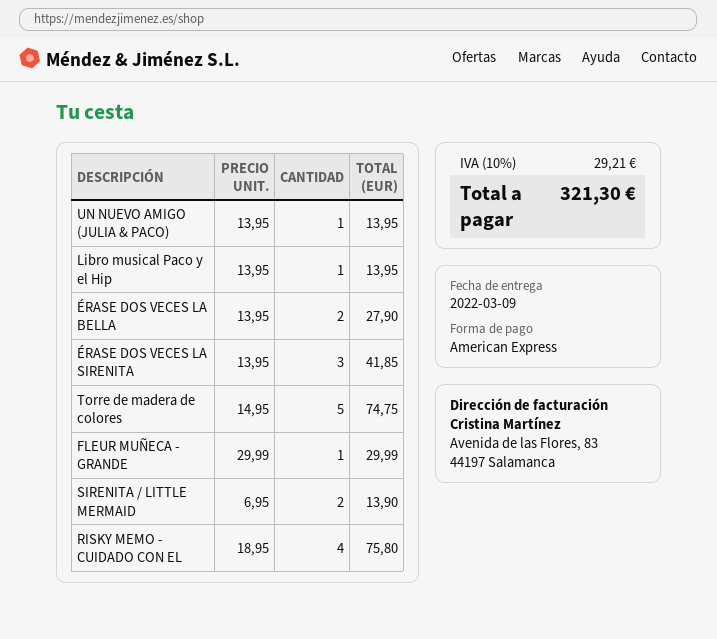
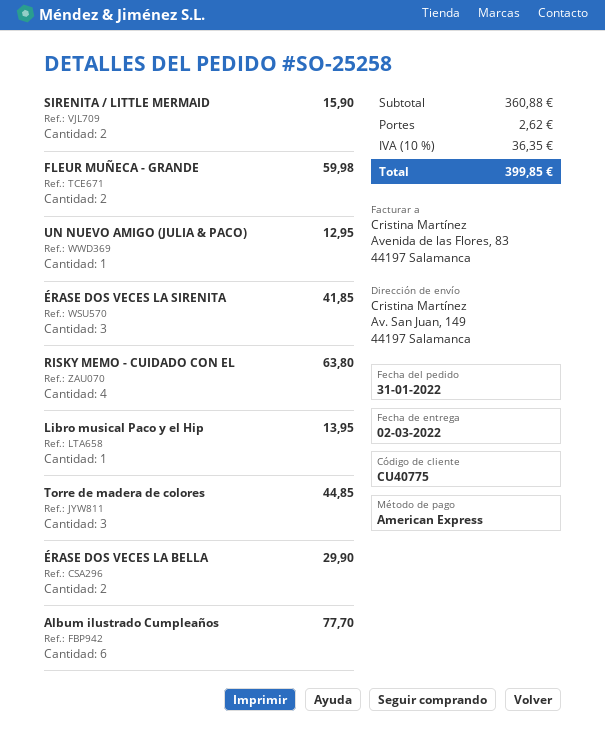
delivery date: 2022-03-09 -> 2022-03-02
UN NUEVO AMIGO (JULIA & PACO): 1 for 13.95 -> 1 for 12.95
ÉRASE DOS VECES LA BELLA: 2 for 27.90 -> 2 for 29.90
Torre de madera de colores: 5 for 74.75 -> 3 for 44.85
FLEUR MUÑECA - GRANDE: 1 for 29.99 -> 2 for 59.98
SIRENITA / LITTLE MERMAID: 2 for 13.90 -> 2 for 15.90
RISKY MEMO - CUIDADO CON EL: 4 for 75.80 -> 4 for 63.80
Album ilustrado Cumpleaños: none -> 6 for 77.70
shipping: none -> 2.62
tax: 10% = 29.21 -> 10% = 36.35
total: 321.30 -> 399.85

